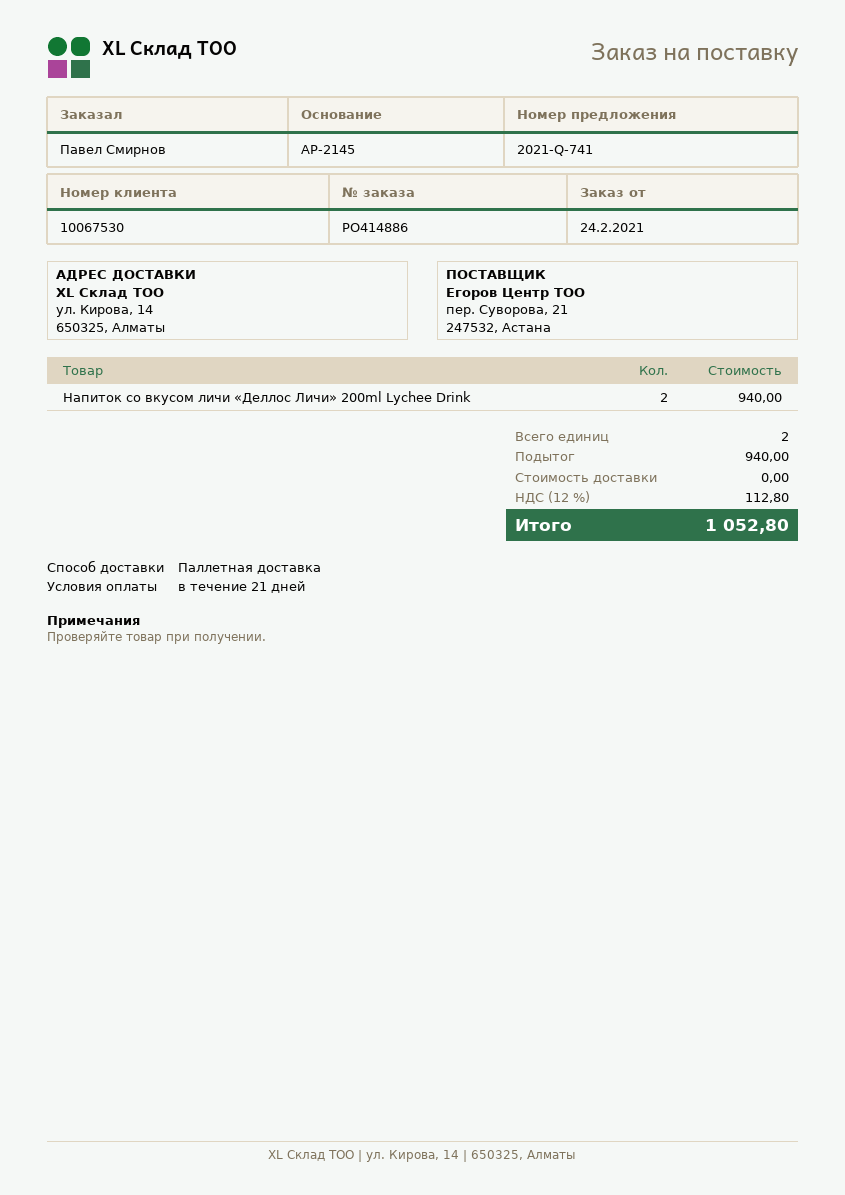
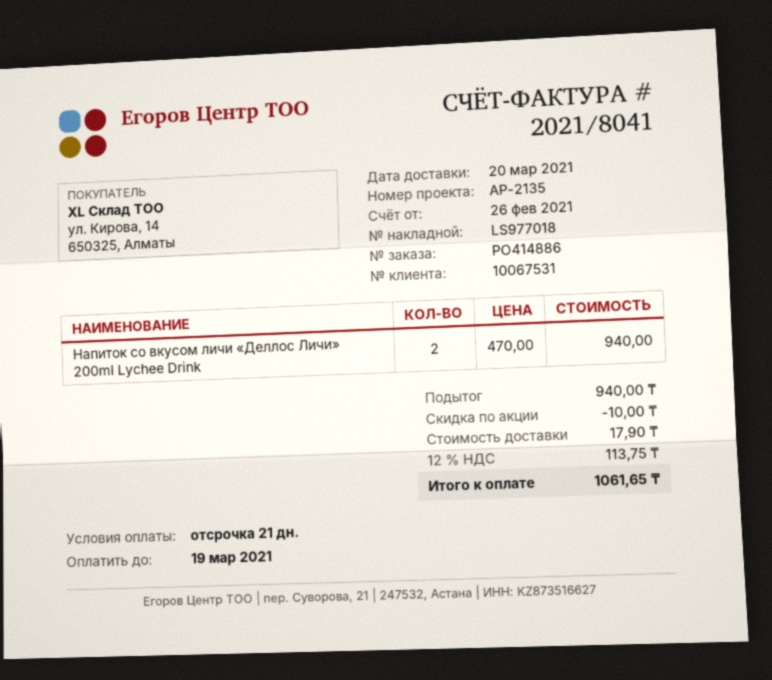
customer number: 10067530 -> 10067531
reference: AP-2145 -> AP-2135
discount: none -> 10.00
shipping: 0.00 -> 17.90
tax: 12% = 112.80 -> 12% = 113.75
total: 1052.80 -> 1061.65

